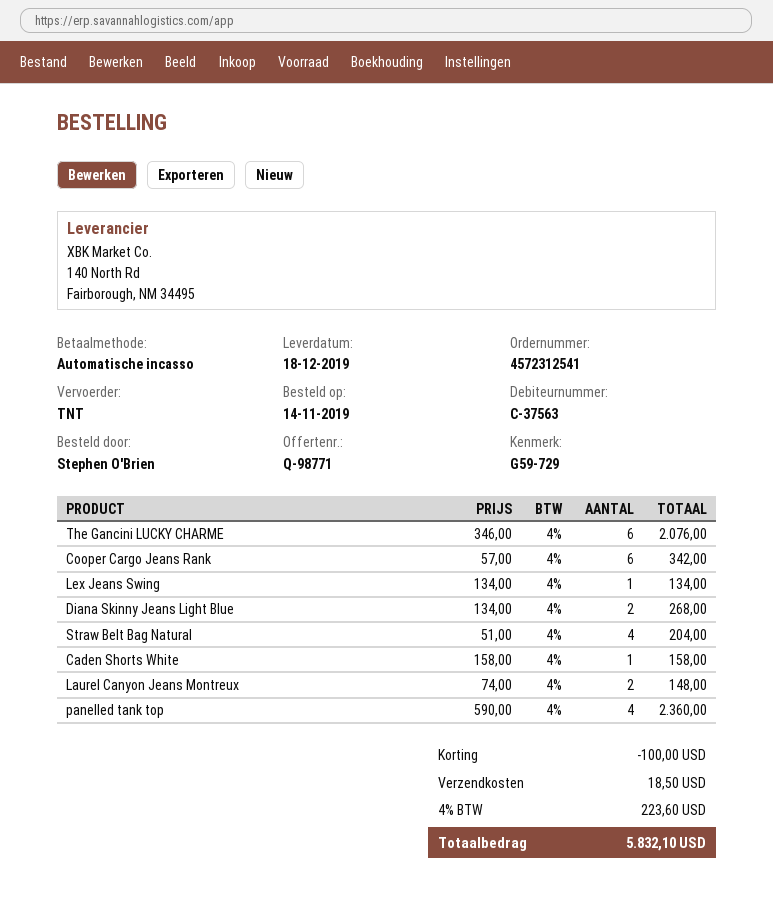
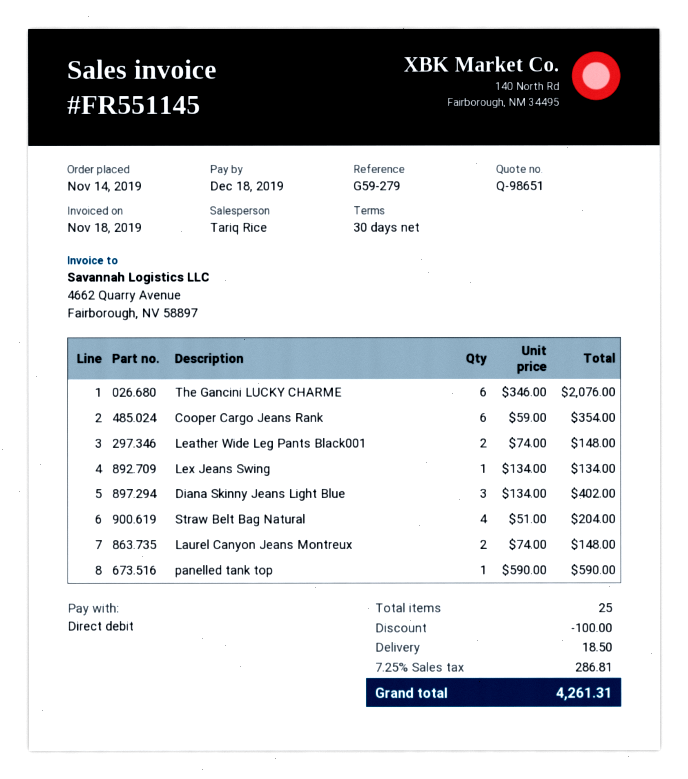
quote number: Q-98771 -> Q-98651
reference: G59-729 -> G59-279
Cooper Cargo Jeans Rank: 6 x 57.00 = 342.00 -> 6 x 59.00 = 354.00
Diana Skinny Jeans Light Blue: 2 x 134.00 = 268.00 -> 3 x 134.00 = 402.00
Caden Shorts White: 1 x 158.00 = 158.00 -> none
panelled tank top: 4 x 590.00 = 2360.00 -> 1 x 590.00 = 590.00
Leather Wide Leg Pants Black001: none -> 2 x 74.00 = 148.00
tax: 4% = 223.60 -> 7.25% = 286.81
total: 5832.10 -> 4261.31

